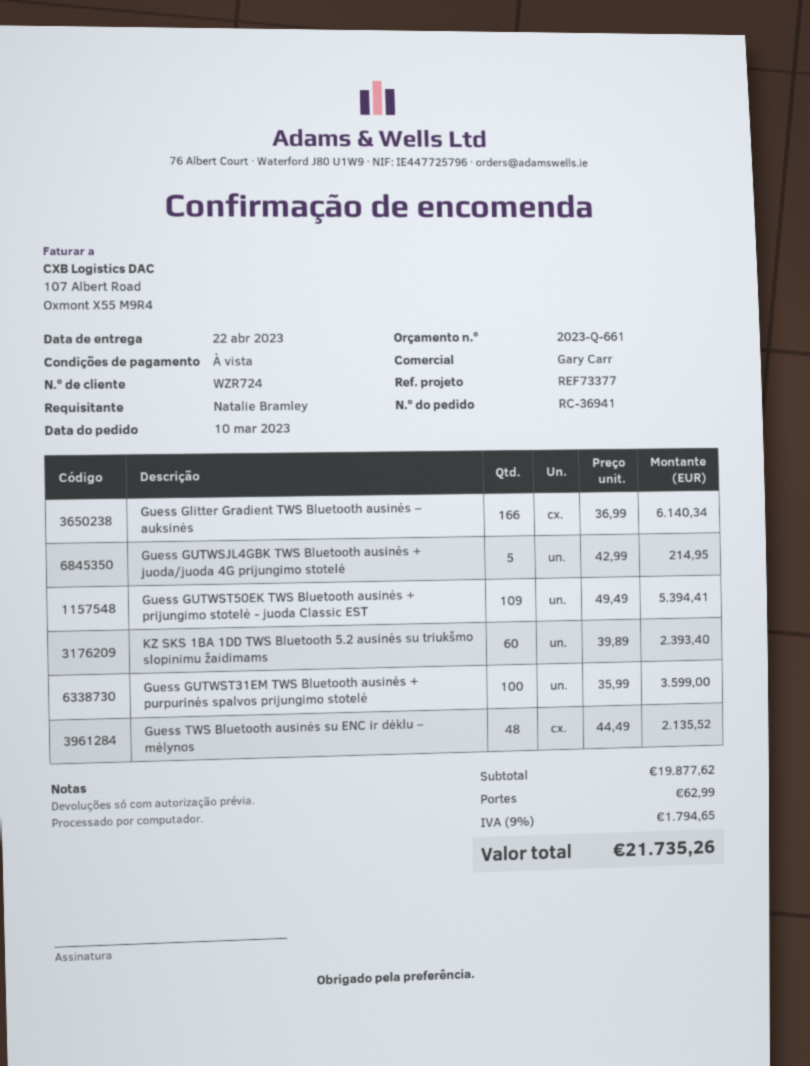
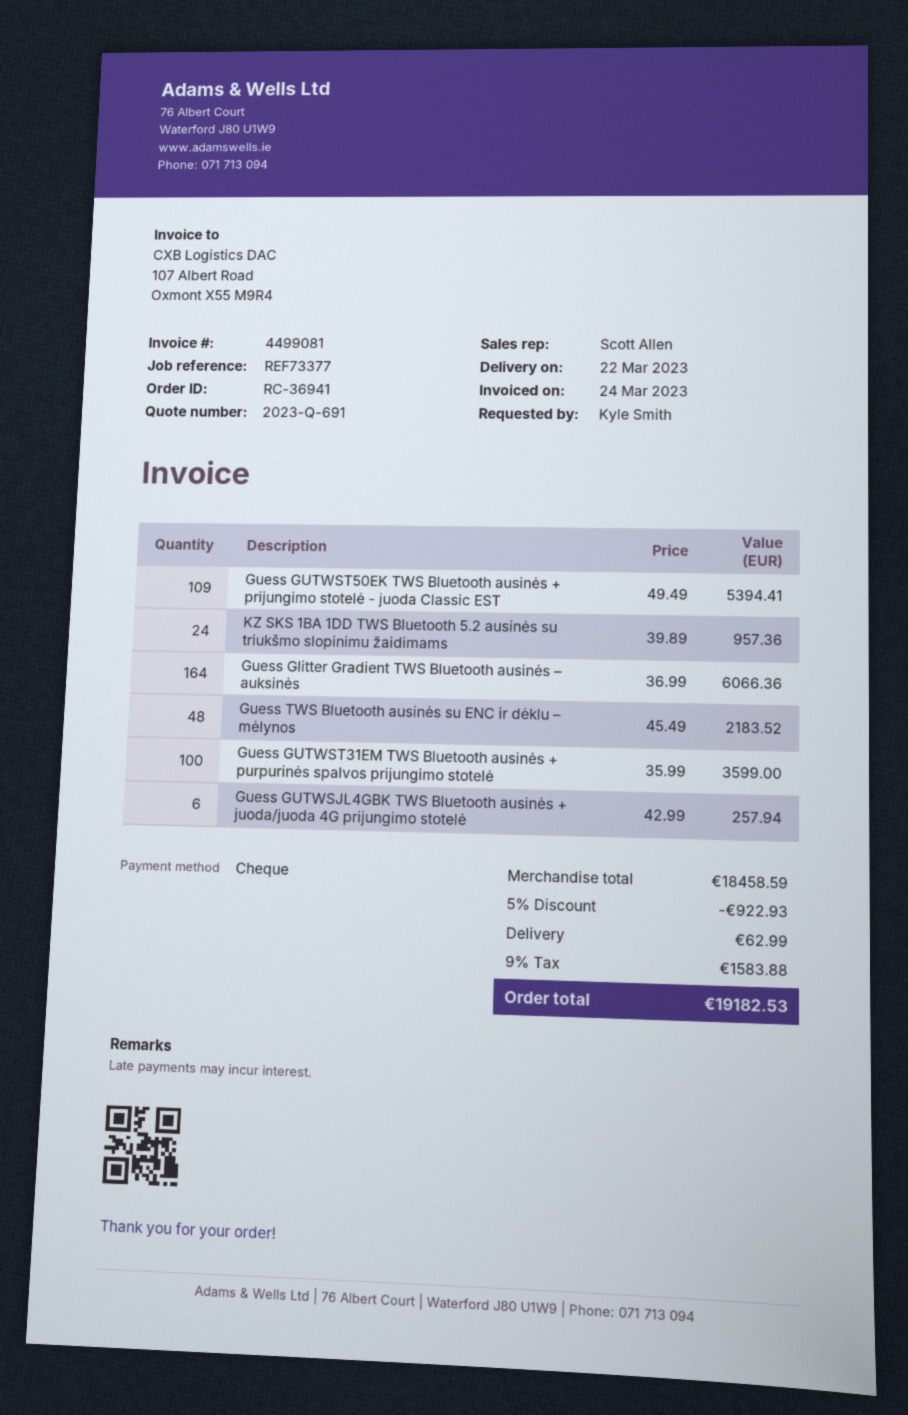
quote number: 2023-Q-661 -> 2023-Q-691
delivery date: 2023-04-22 -> 2023-03-22
ordered by: Natalie Bramley -> Kyle Smith
sales rep: Gary Carr -> Scott Allen
Guess Glitter Gradient TWS Bluetooth ausinės – auksinės: 166 x 36.99 = 6140.34 -> 164 x 36.99 = 6066.36
Guess GUTWSJL4GBK TWS Bluetooth ausinės + juoda/juoda 4G prijungimo stotelė: 5 x 42.99 = 214.95 -> 6 x 42.99 = 257.94
KZ SKS 1BA 1DD TWS Bluetooth 5.2 ausinės su triukšmo slopinimu žaidimams: 60 x 39.89 = 2393.40 -> 24 x 39.89 = 957.36
Guess TWS Bluetooth ausinės su ENC ir dėklu – mėlynos: 48 x 44.49 = 2135.52 -> 48 x 45.49 = 2183.52
subtotal: 19877.62 -> 18458.59
discount: none -> 5% = 922.93
tax: 9% = 1794.65 -> 9% = 1583.88
total: 21735.26 -> 19182.53

